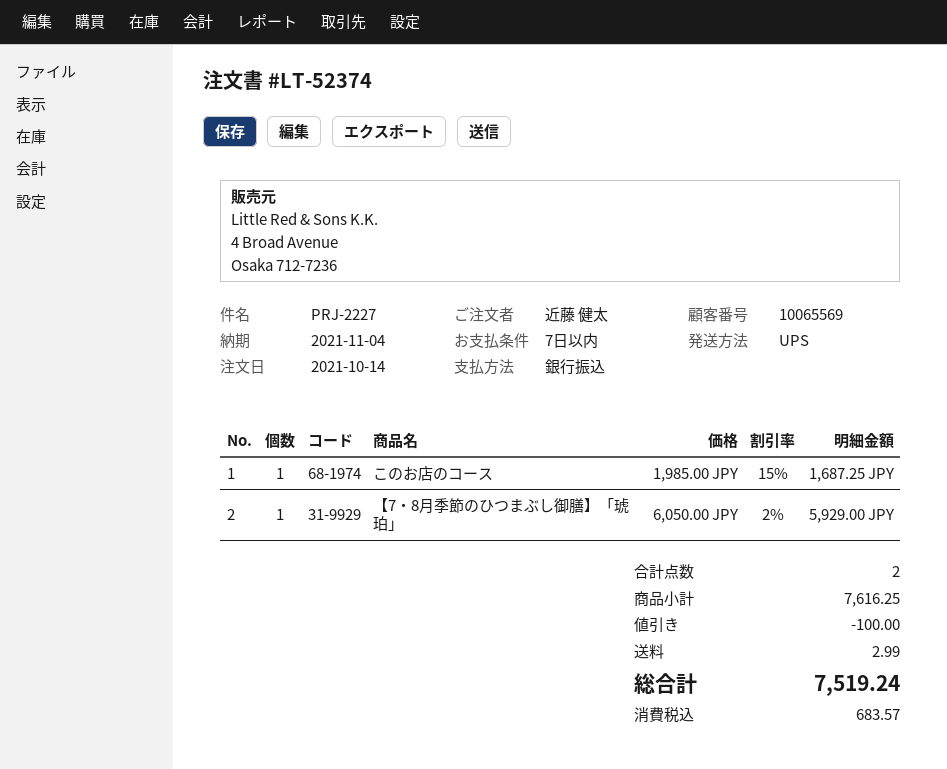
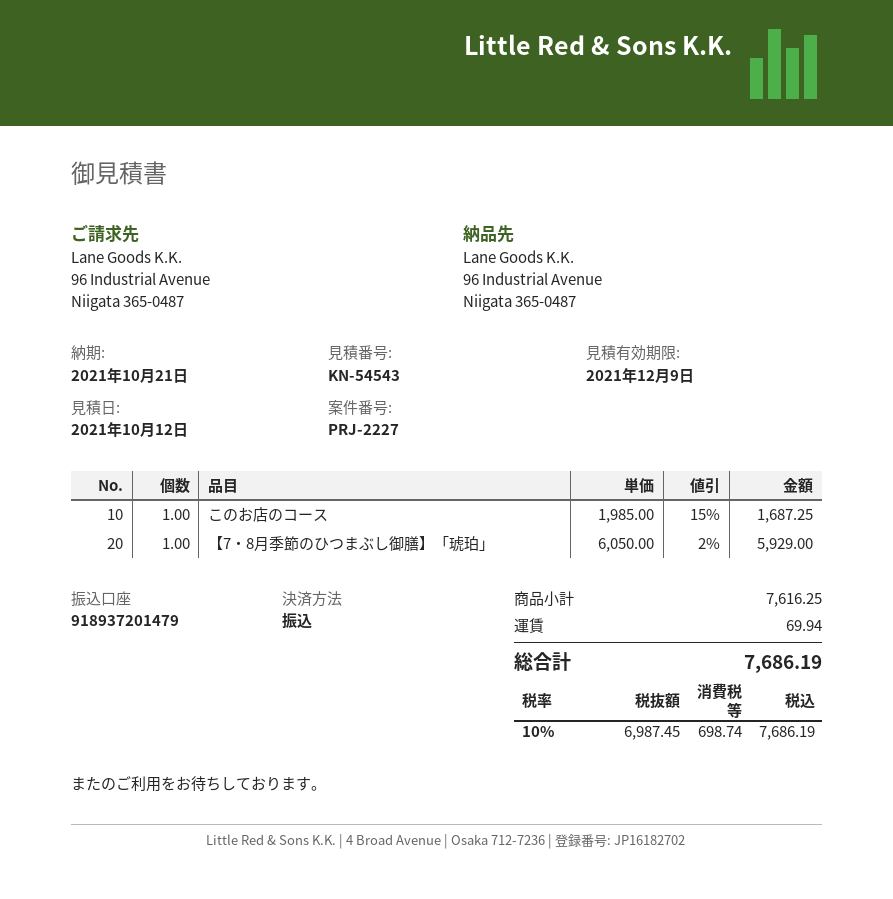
delivery date: 2021-11-04 -> 2021-10-21
discount: 100.00 -> none
shipping: 2.99 -> 69.94
tax: 683.57 -> 698.74
total: 7519.24 -> 7686.19

